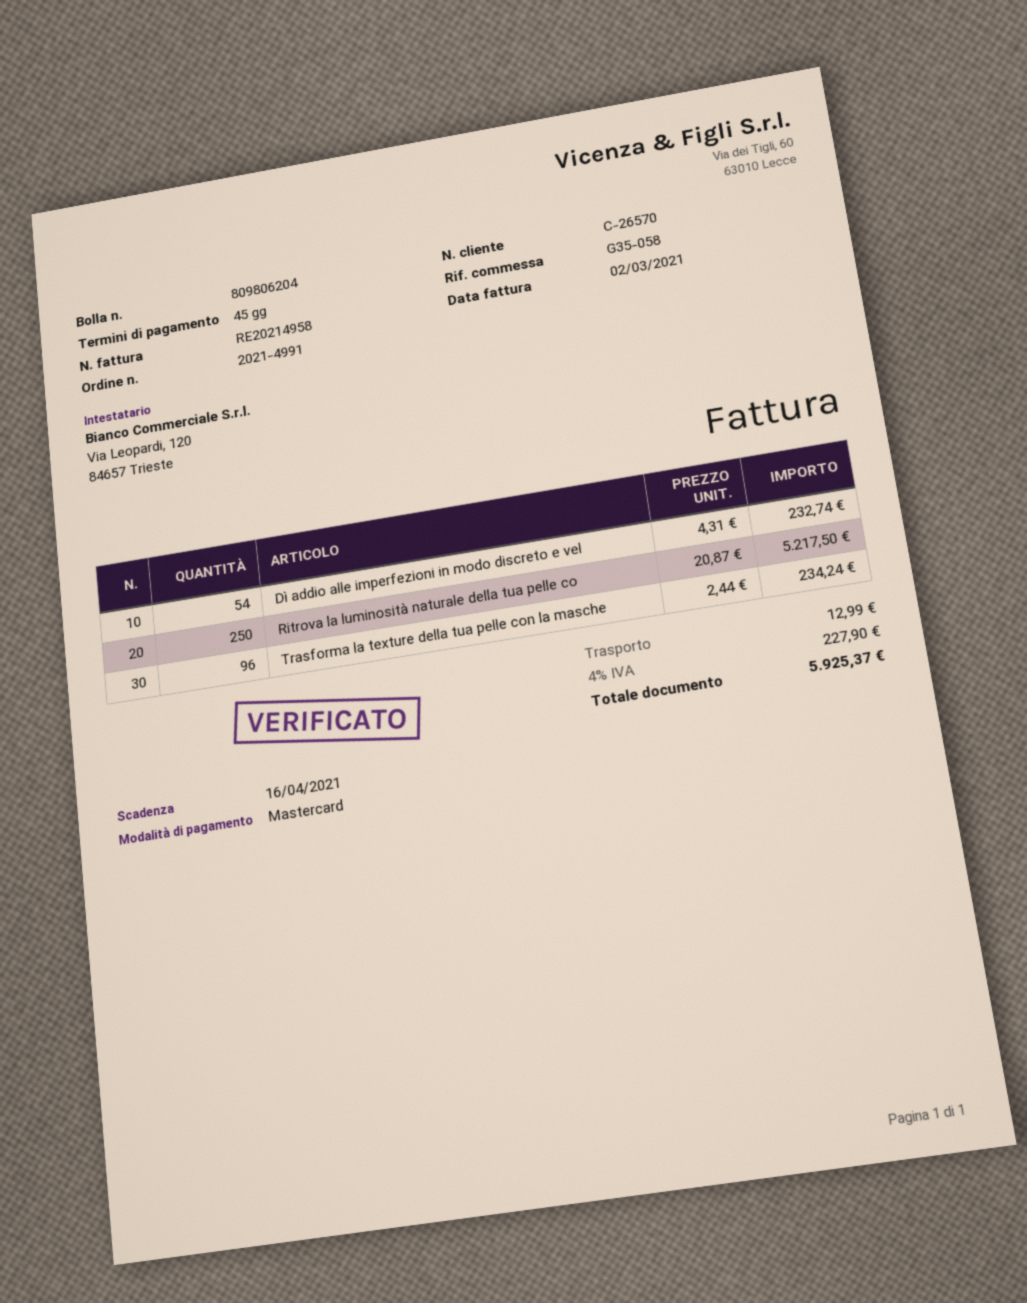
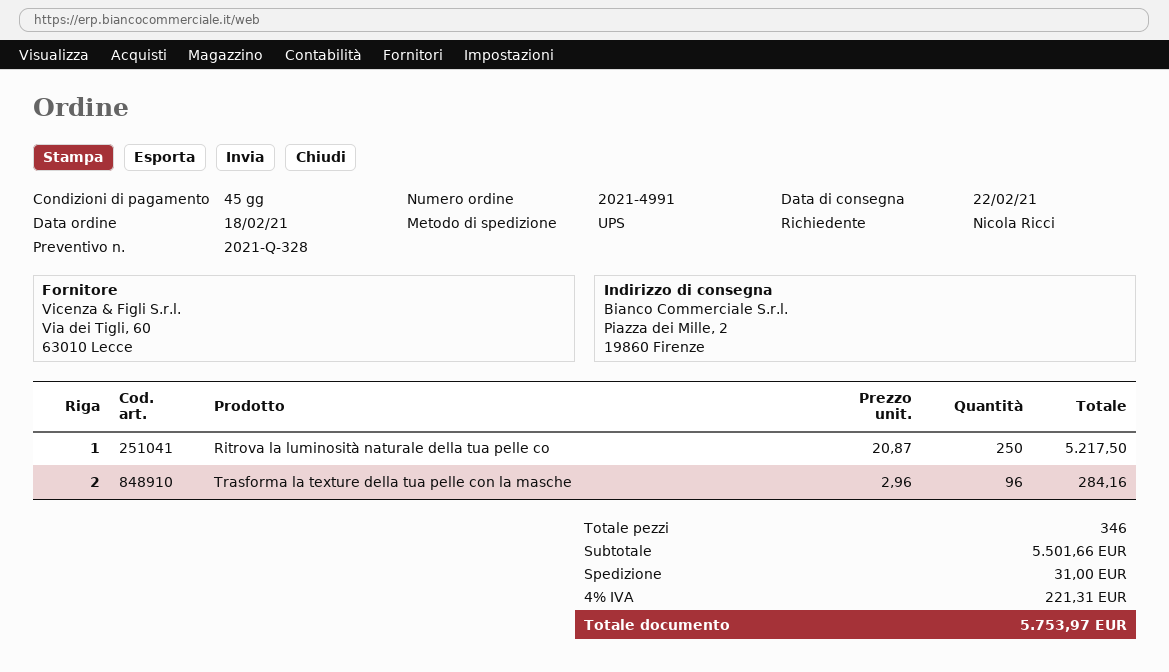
Dì addio alle imperfezioni in modo discreto e vel: 54 x 4.31 = 232.74 -> none
Trasforma la texture della tua pelle con la masche: 96 x 2.44 = 234.24 -> 96 x 2.96 = 284.16
shipping: 12.99 -> 31.00
tax: 4% = 227.90 -> 4% = 221.31
total: 5925.37 -> 5753.97

